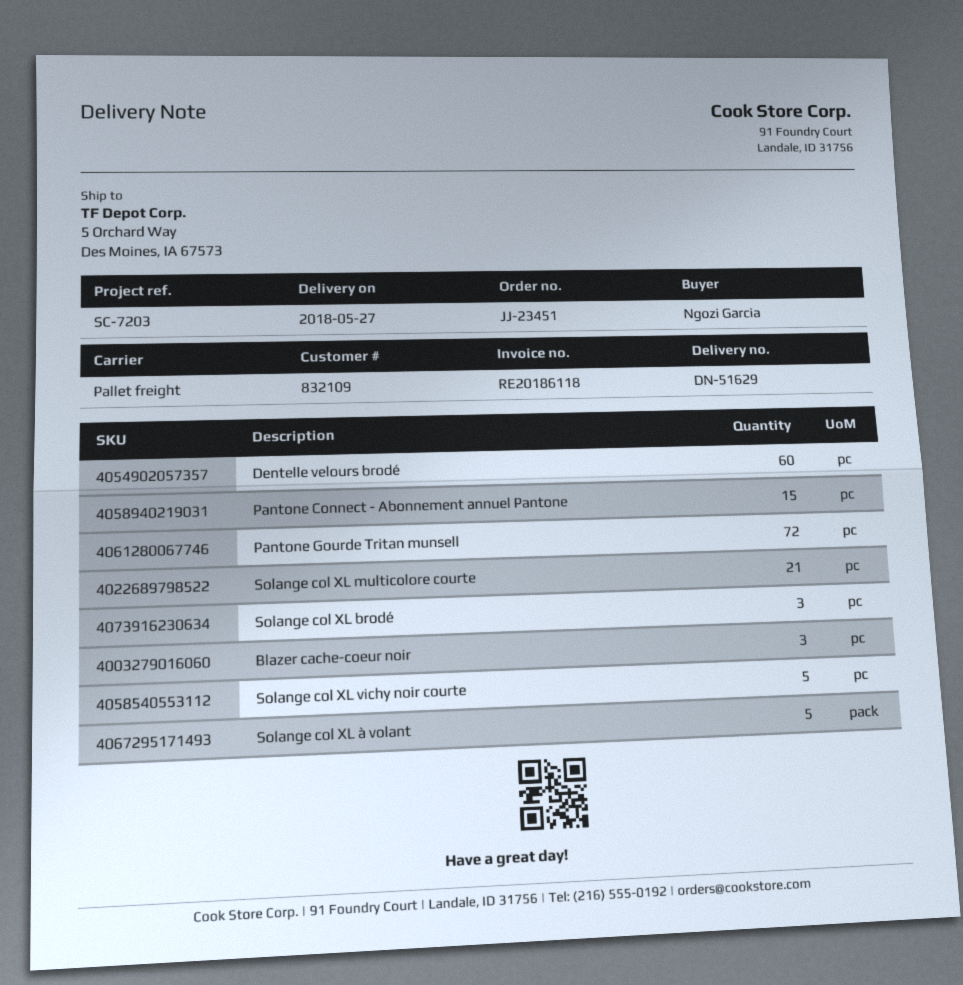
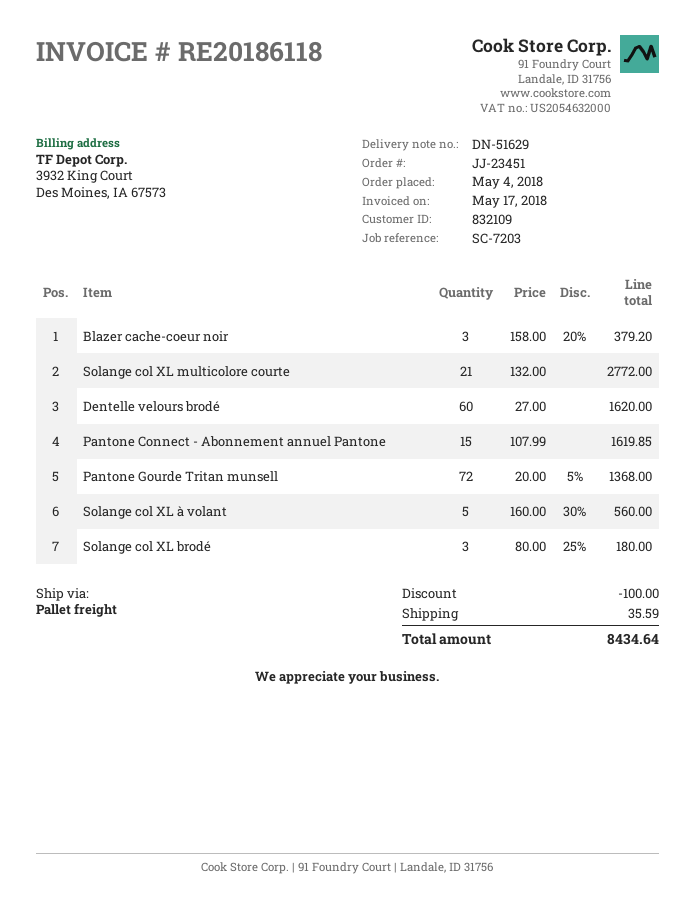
Solange col XL vichy noir courte: 5 -> none

